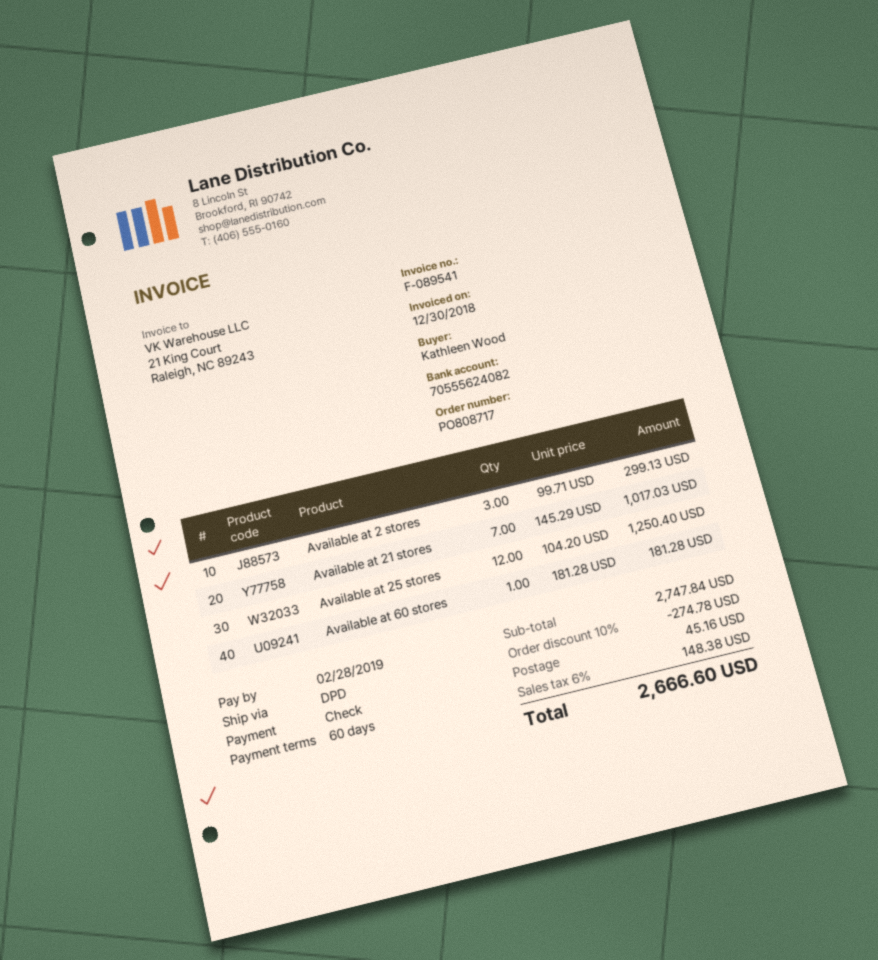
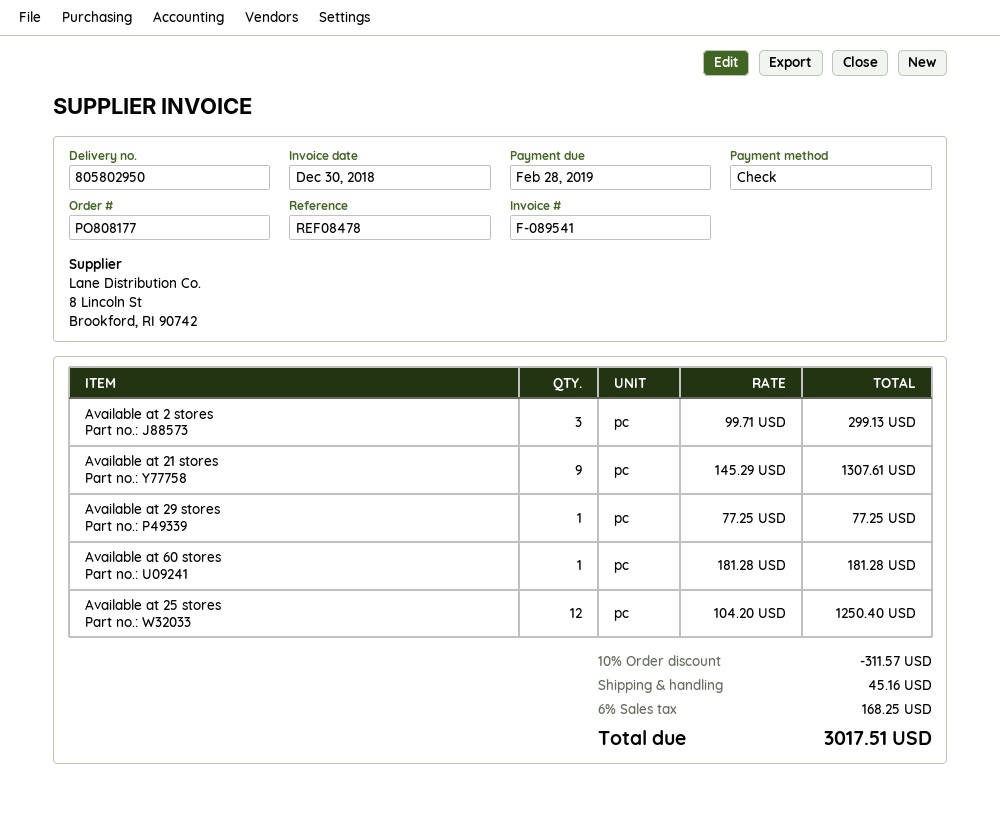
order number: PO808717 -> PO808177
Available at 21 stores: 7 x 145.29 = 1017.03 -> 9 x 145.29 = 1307.61
Available at 29 stores: none -> 1 x 77.25 = 77.25
discount: 10% = 274.78 -> 10% = 311.57
tax: 6% = 148.38 -> 6% = 168.25
total: 2666.60 -> 3017.51

